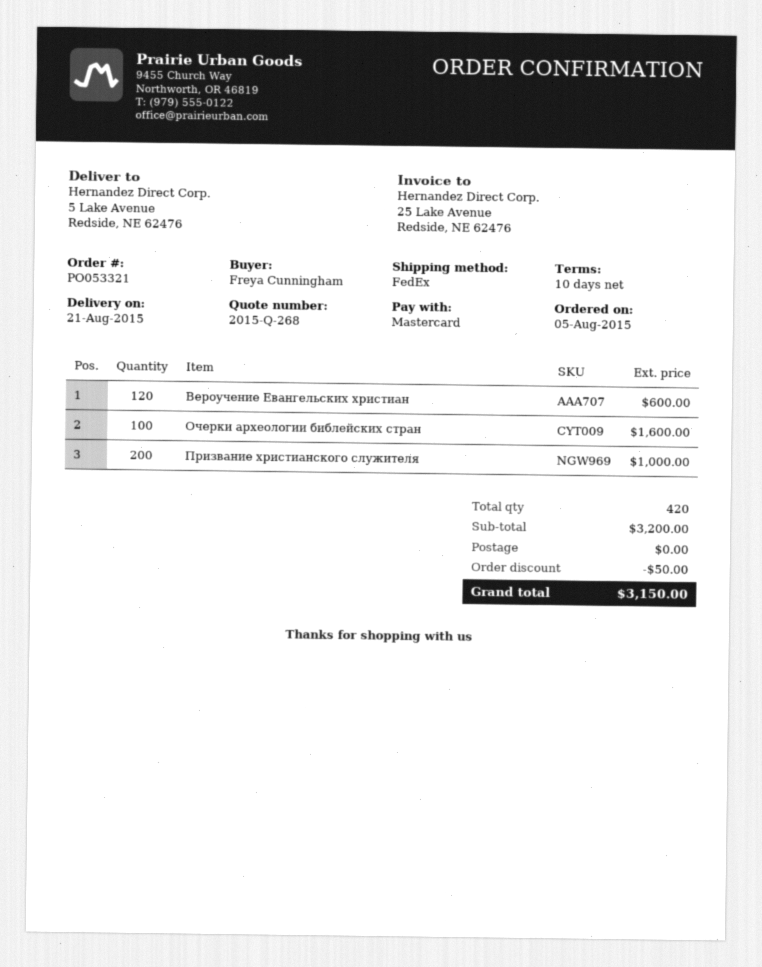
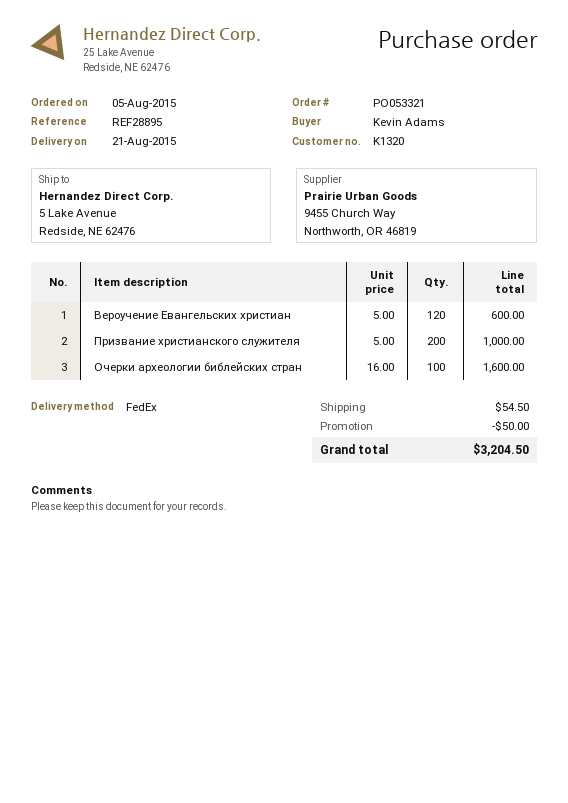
ordered by: Freya Cunningham -> Kevin Adams
shipping: 0.00 -> 54.50
total: 3150.00 -> 3204.50

